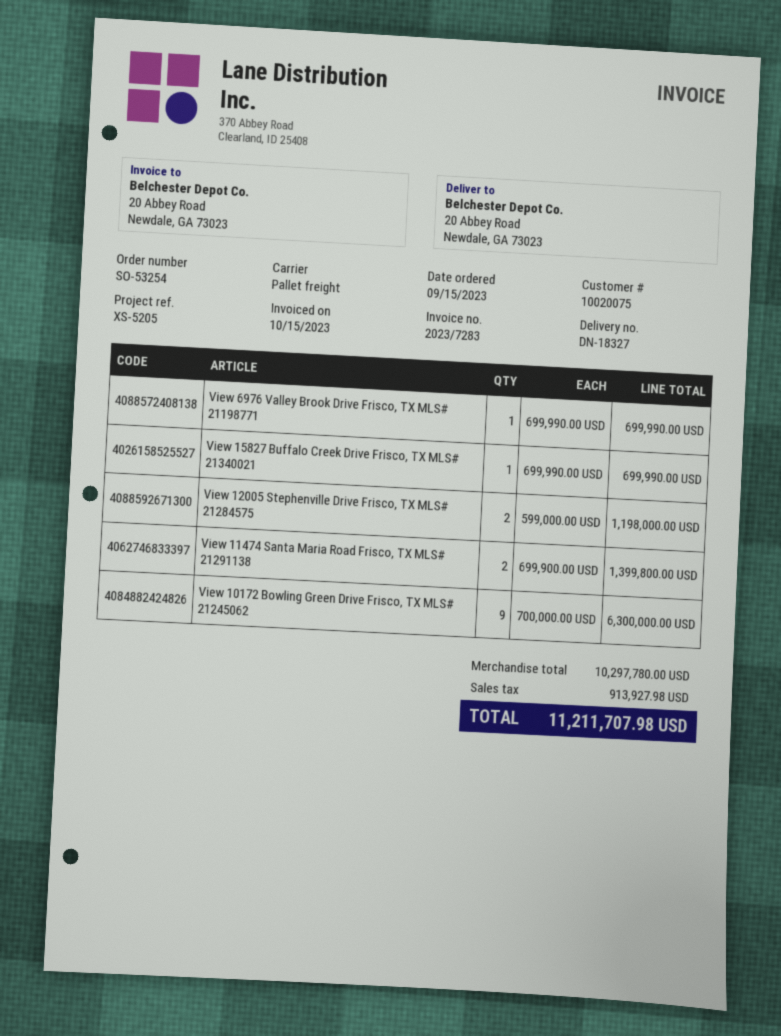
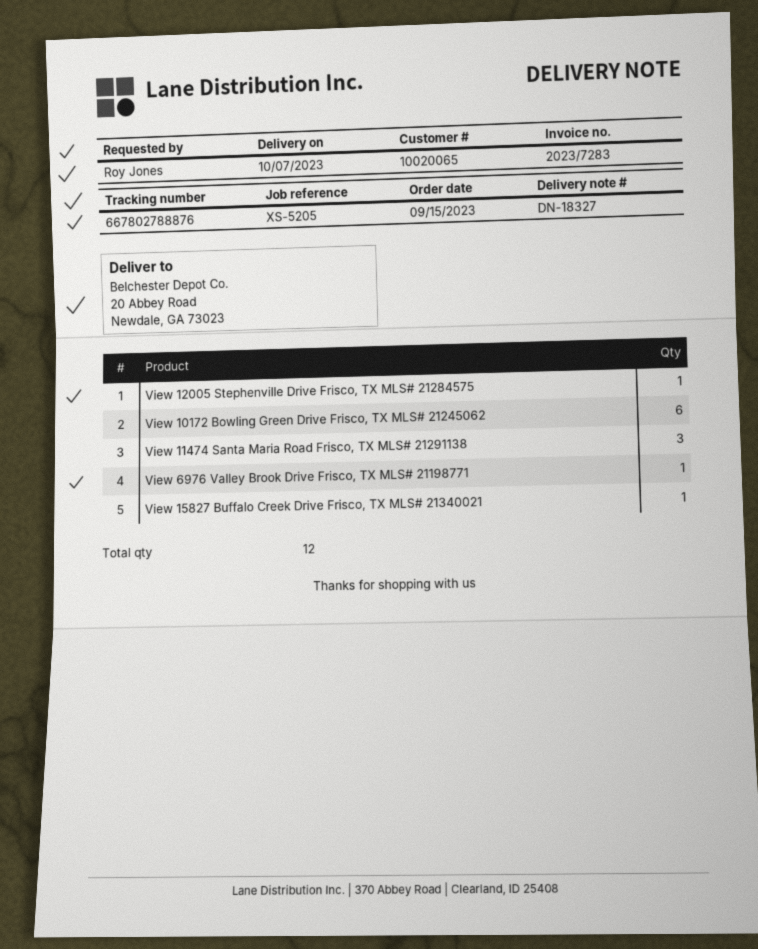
customer number: 10020075 -> 10020065
View 12005 Stephenville Drive Frisco, TX MLS# 21284575: 2 -> 1
View 11474 Santa Maria Road Frisco, TX MLS# 21291138: 2 -> 3
View 10172 Bowling Green Drive Frisco, TX MLS# 21245062: 9 -> 6

